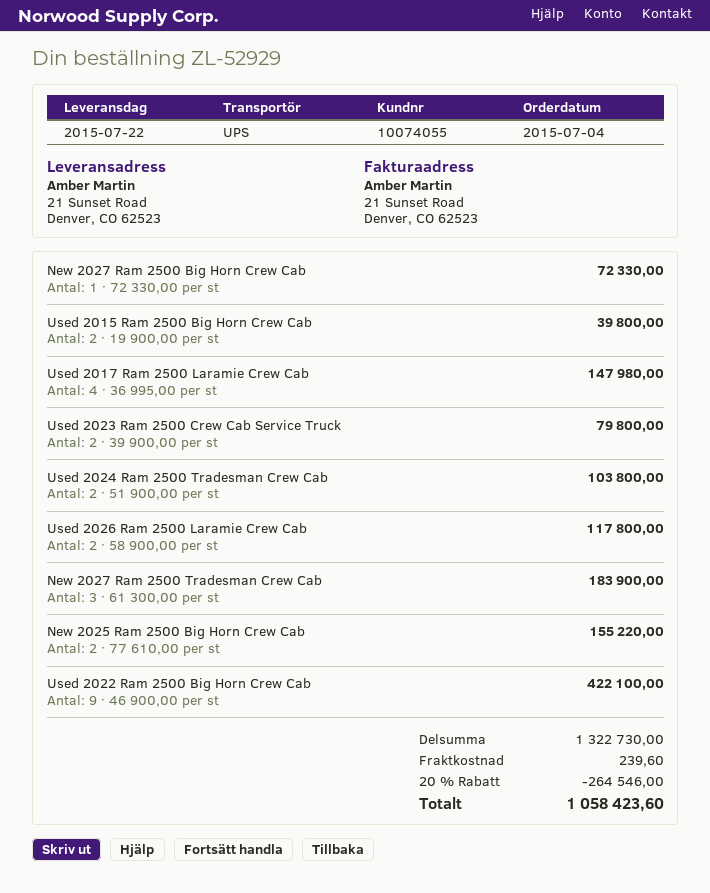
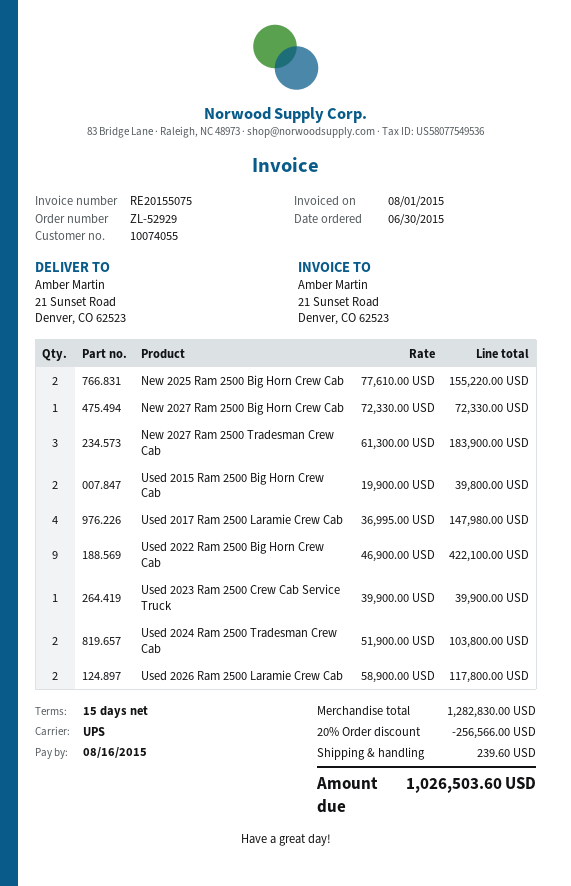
order date: 2015-07-04 -> 2015-06-30
Used 2023 Ram 2500 Crew Cab Service Truck: 2 x 39900.00 = 79800.00 -> 1 x 39900.00 = 39900.00
subtotal: 1322730.00 -> 1282830.00
discount: 20% = 264546.00 -> 20% = 256566.00
total: 1058423.60 -> 1026503.60

